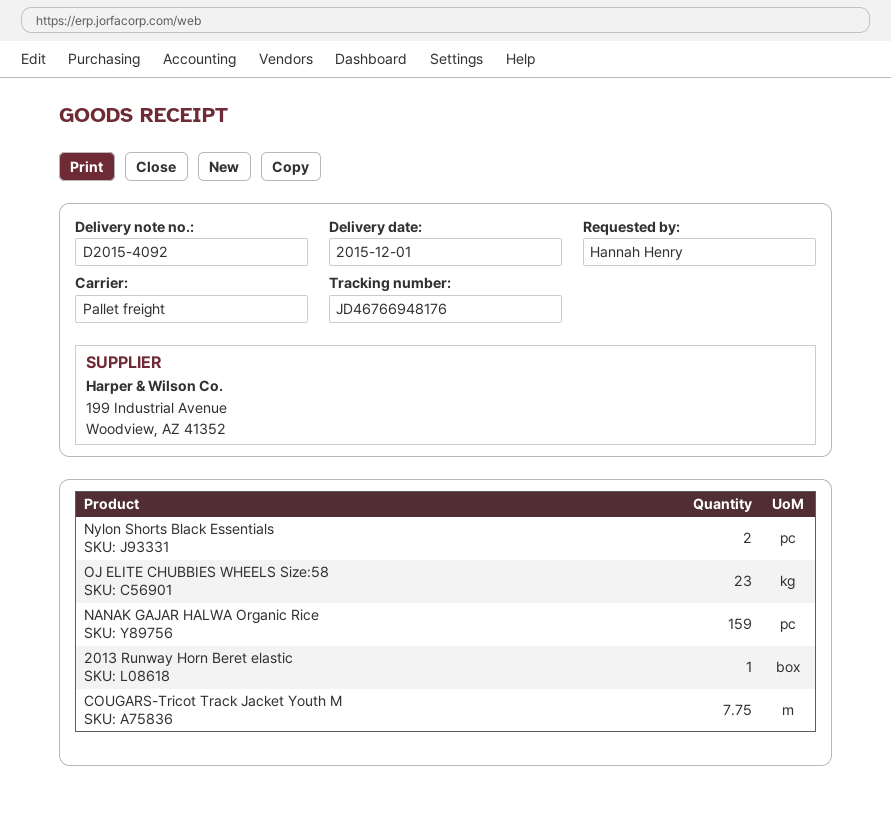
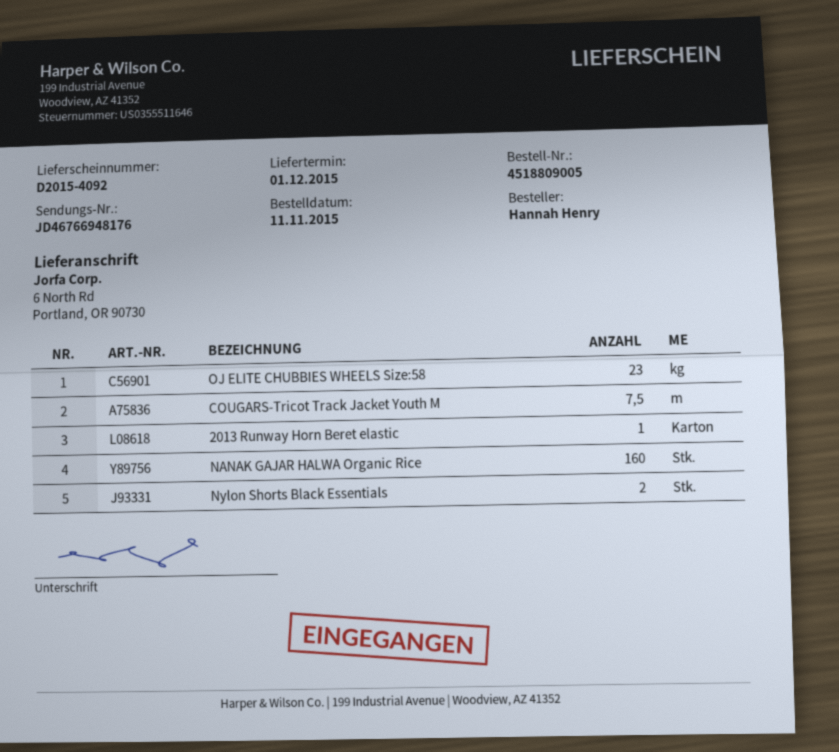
NANAK GAJAR HALWA Organic Rice: 159 -> 160
COUGARS-Tricot Track Jacket Youth M: 7.75 -> 7.5

